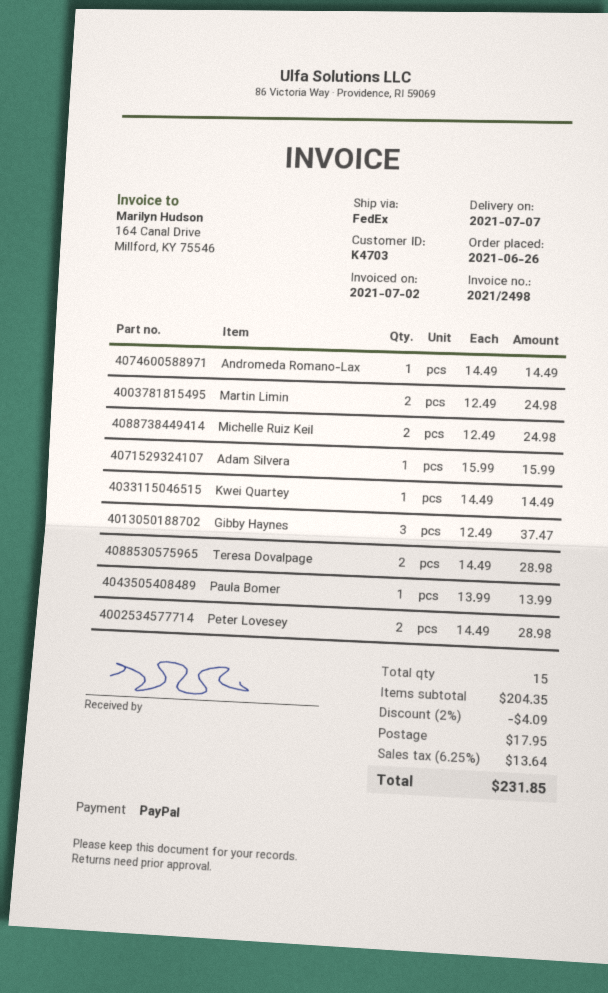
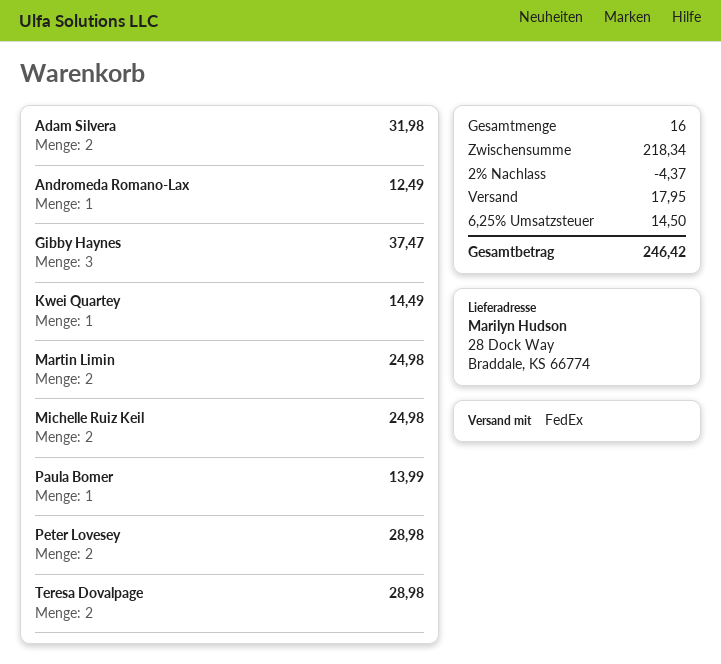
Andromeda Romano-Lax: 1 for 14.49 -> 1 for 12.49
Adam Silvera: 1 for 15.99 -> 2 for 31.98
total quantity: 15 -> 16
subtotal: 204.35 -> 218.34
discount: 2% = 4.09 -> 2% = 4.37
tax: 6.25% = 13.64 -> 6.25% = 14.50
total: 231.85 -> 246.42

